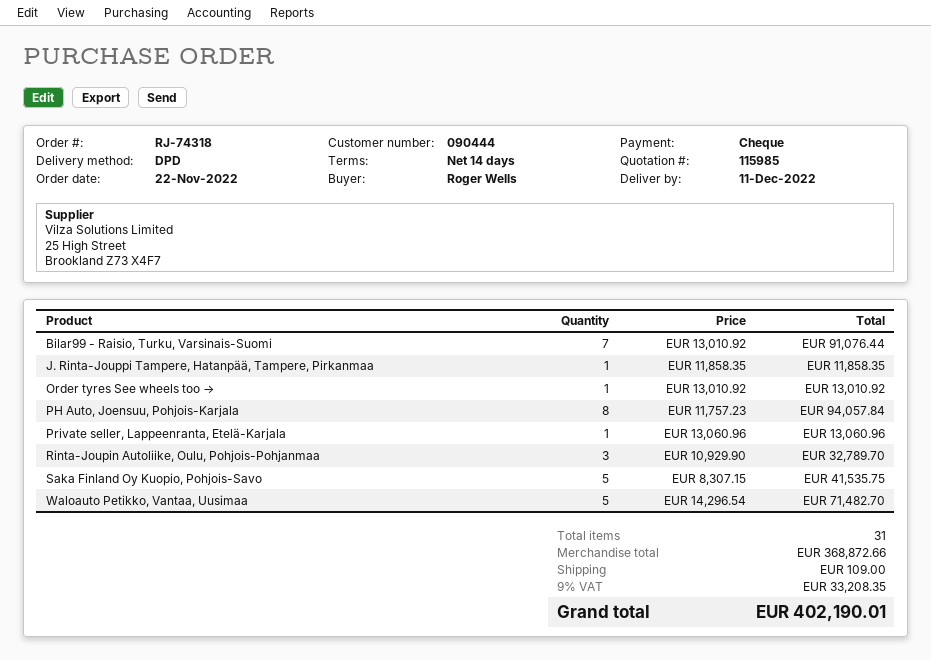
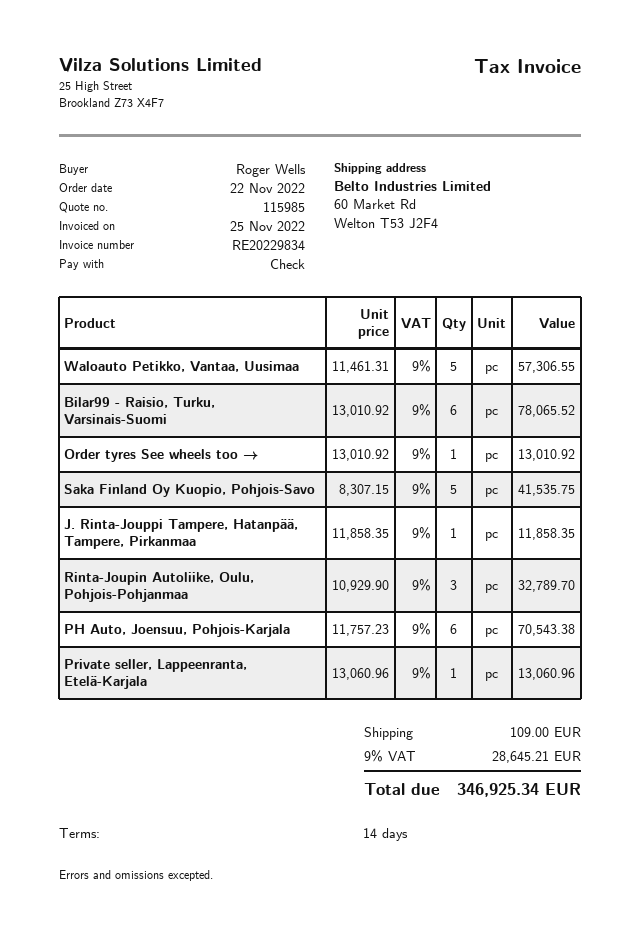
Bilar99 - Raisio, Turku, Varsinais-Suomi: 7 x 13010.92 = 91076.44 -> 6 x 13010.92 = 78065.52
PH Auto, Joensuu, Pohjois-Karjala: 8 x 11757.23 = 94057.84 -> 6 x 11757.23 = 70543.38
Waloauto Petikko, Vantaa, Uusimaa: 5 x 14296.54 = 71482.70 -> 5 x 11461.31 = 57306.55
tax: 9% = 33208.35 -> 9% = 28645.21
total: 402190.01 -> 346925.34

